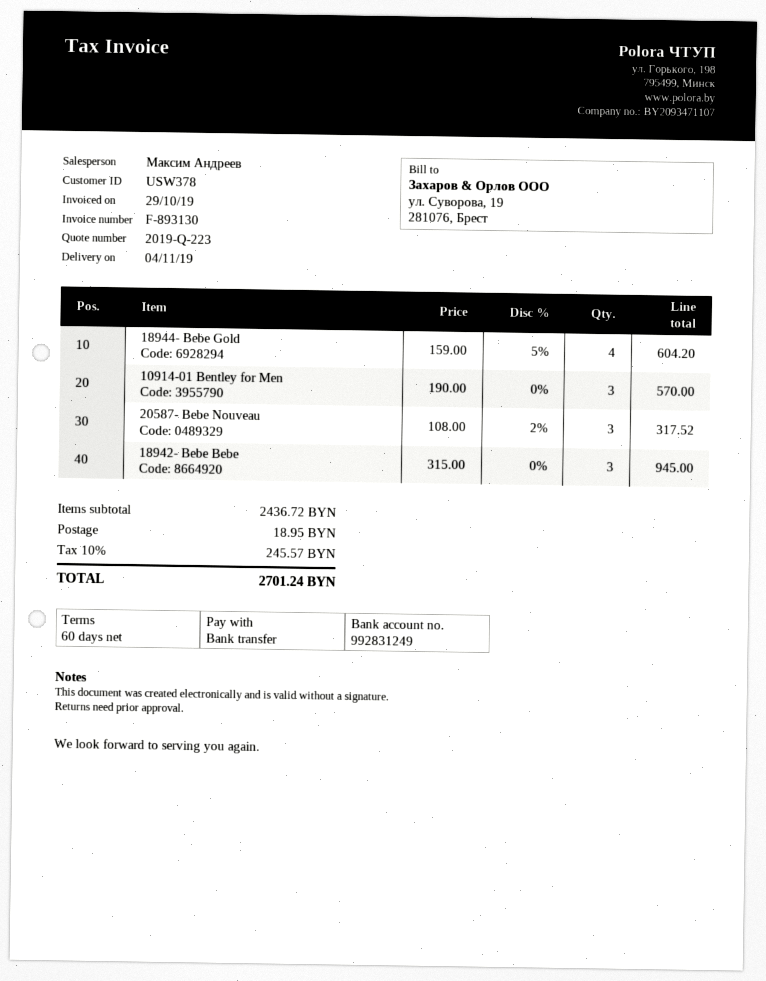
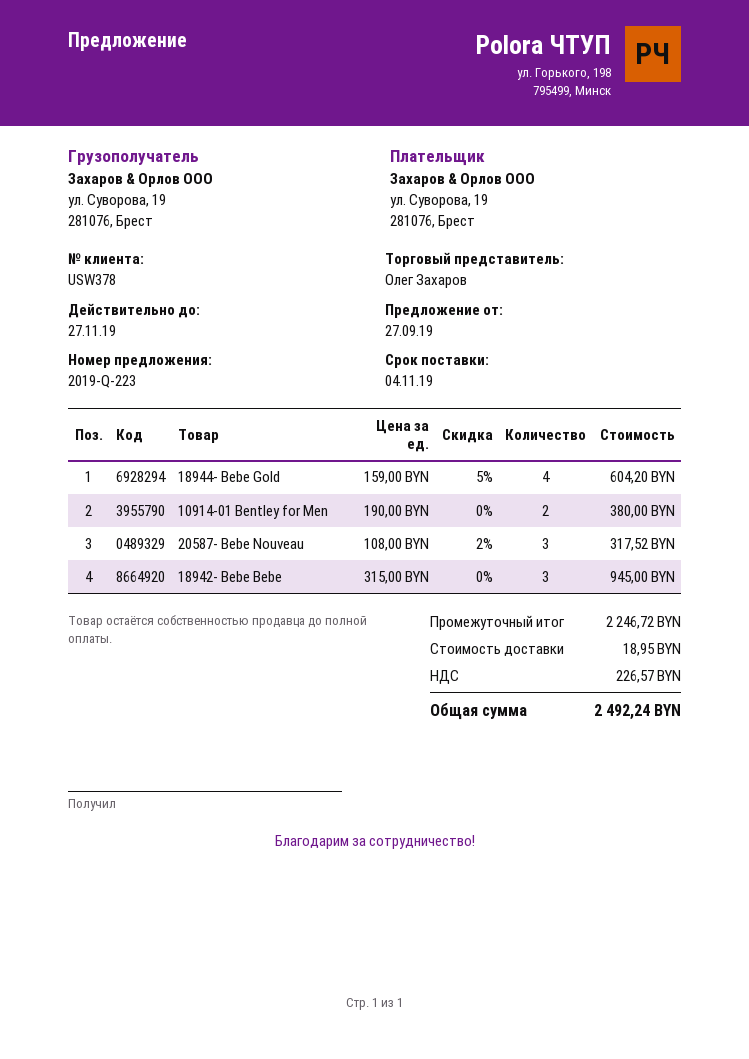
sales rep: Максим Андреев -> Олег Захаров
10914-01 Bentley for Men: 3 x 190.00 = 570.00 -> 2 x 190.00 = 380.00
subtotal: 2436.72 -> 2246.72
tax: 245.57 -> 226.57
total: 2701.24 -> 2492.24

